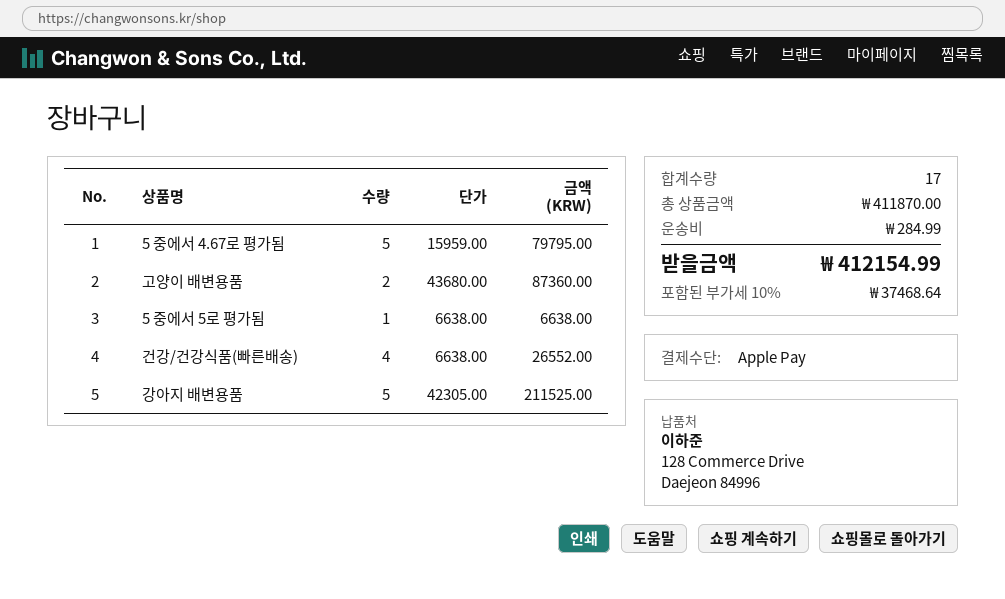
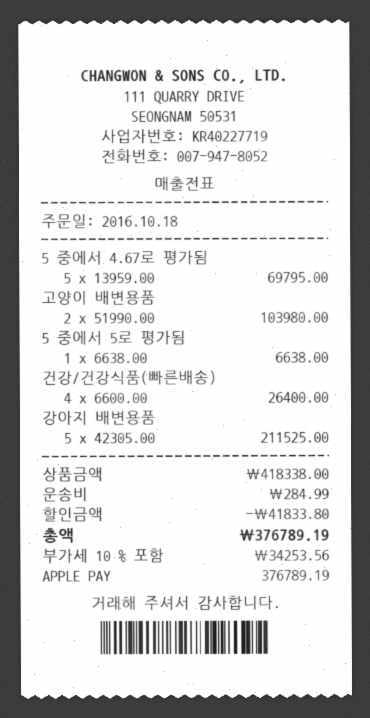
5 중에서 4.67로 평가됨: 5 x 15959.00 = 79795.00 -> 5 x 13959.00 = 69795.00
고양이 배변용품: 2 x 43680.00 = 87360.00 -> 2 x 51990.00 = 103980.00
건강/건강식품(빠른배송): 4 x 6638.00 = 26552.00 -> 4 x 6600.00 = 26400.00
subtotal: 411870.00 -> 418338.00
discount: none -> 41833.80
tax: 10% = 37468.64 -> 10% = 34253.56
total: 412154.99 -> 376789.19

